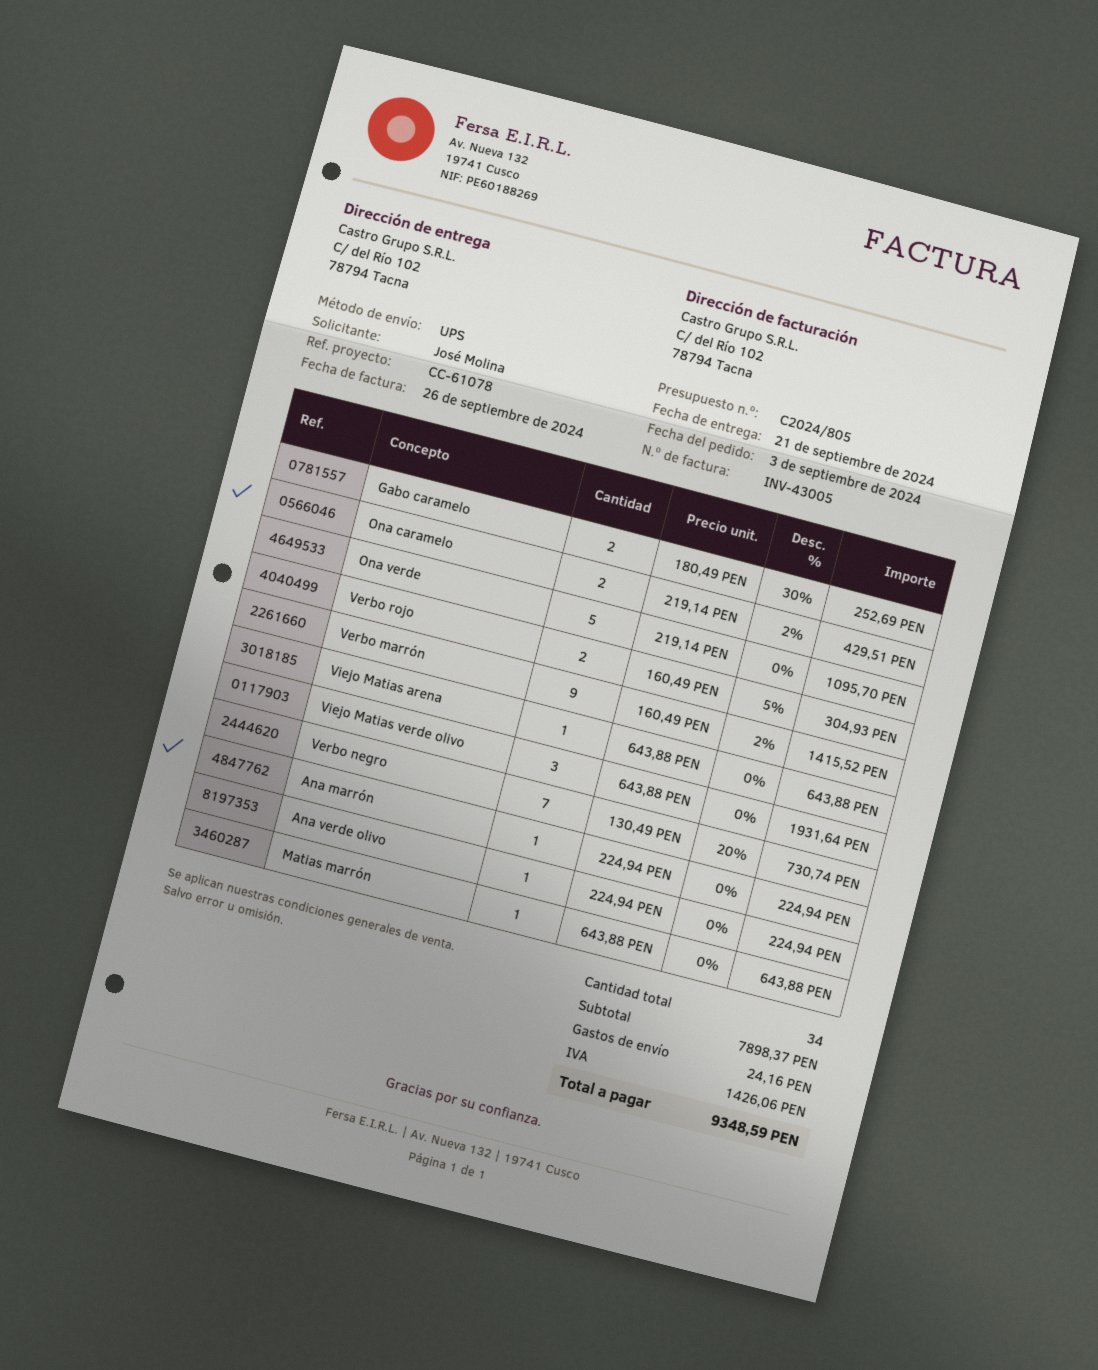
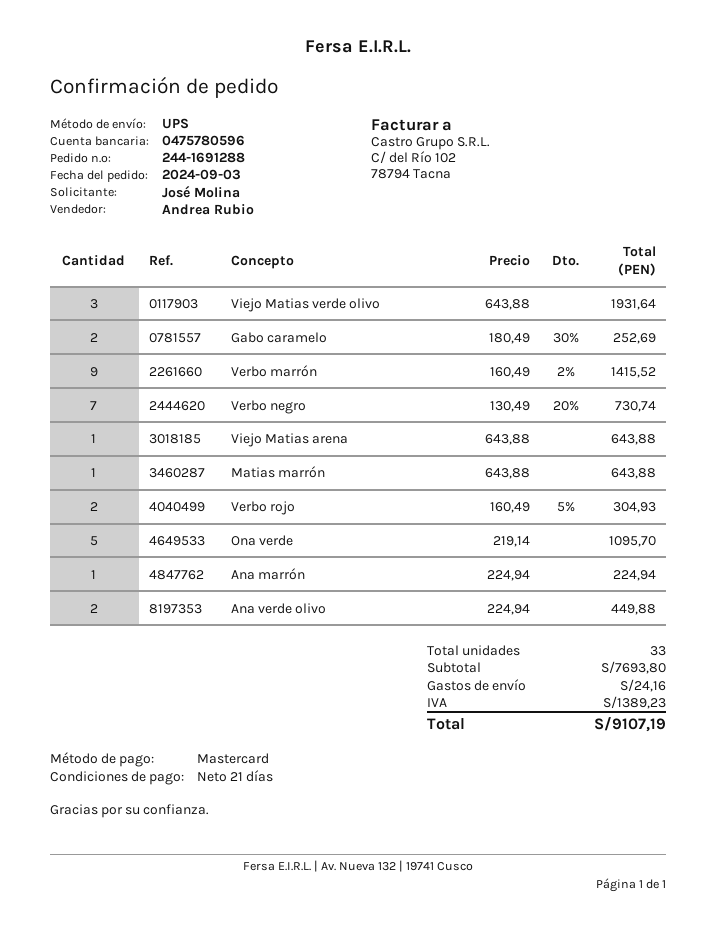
Ona caramelo: 2 x 219.14 - 2% = 429.51 -> none
Ana verde olivo: 1 x 224.94 = 224.94 -> 2 x 224.94 = 449.88
total quantity: 34 -> 33
subtotal: 7898.37 -> 7693.80
tax: 1426.06 -> 1389.23
total: 9348.59 -> 9107.19

